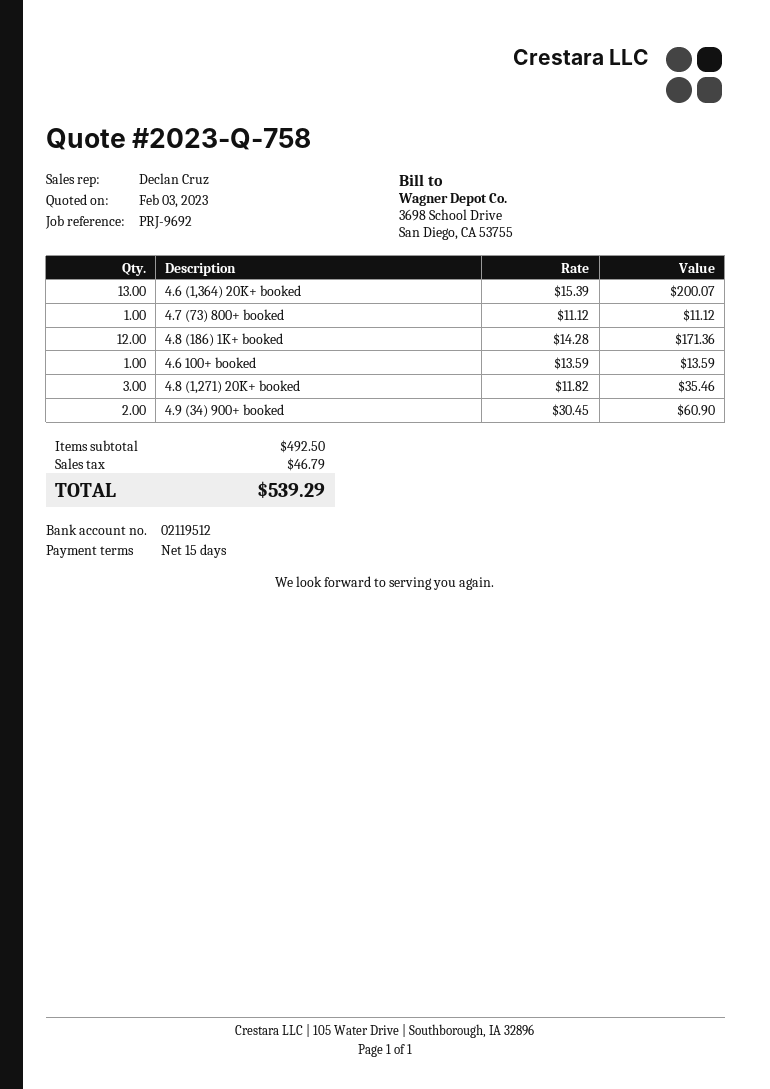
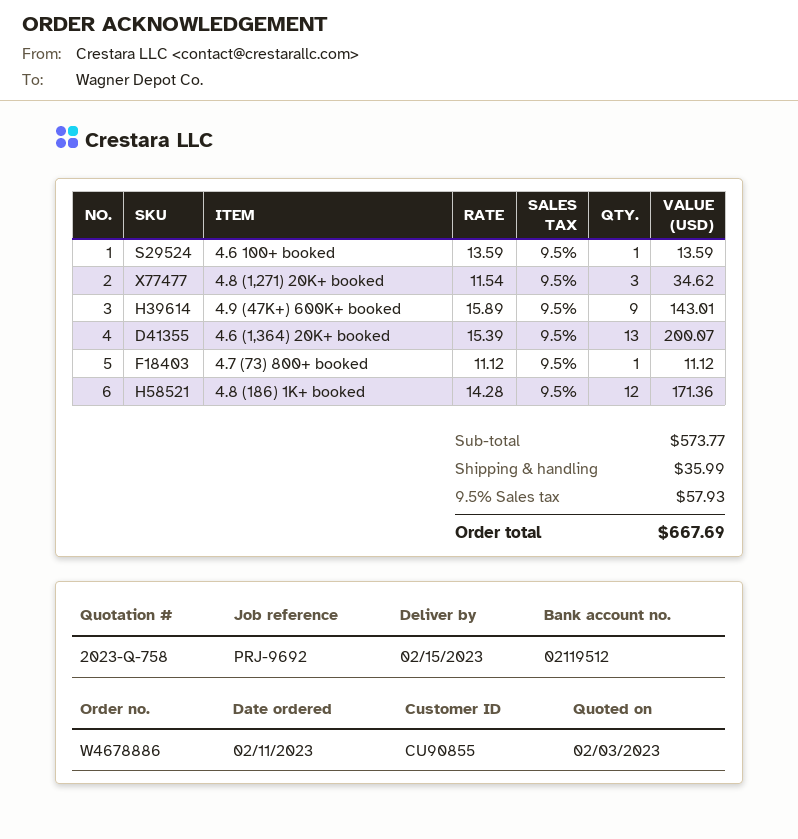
4.8 (1,271) 20K+ booked: 3 x 11.82 = 35.46 -> 3 x 11.54 = 34.62
4.9 (34) 900+ booked: 2 x 30.45 = 60.90 -> none
4.9 (47K+) 600K+ booked: none -> 9 x 15.89 = 143.01
subtotal: 492.50 -> 573.77
shipping: none -> 35.99
tax: 46.79 -> 57.93
total: 539.29 -> 667.69

